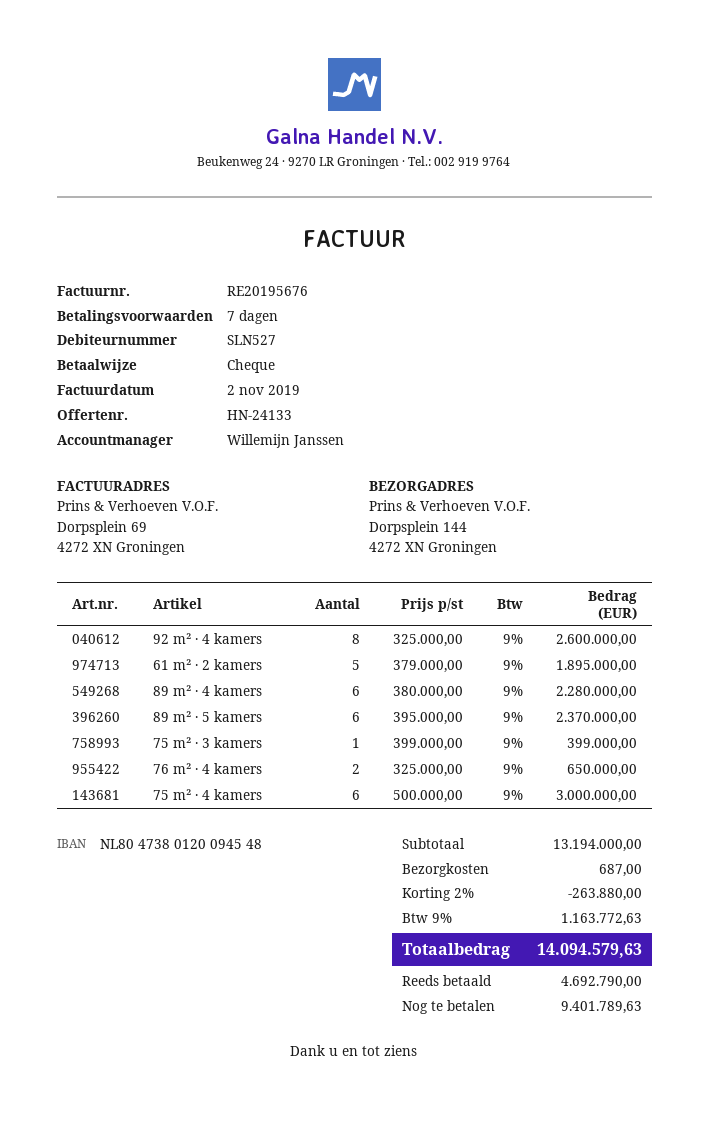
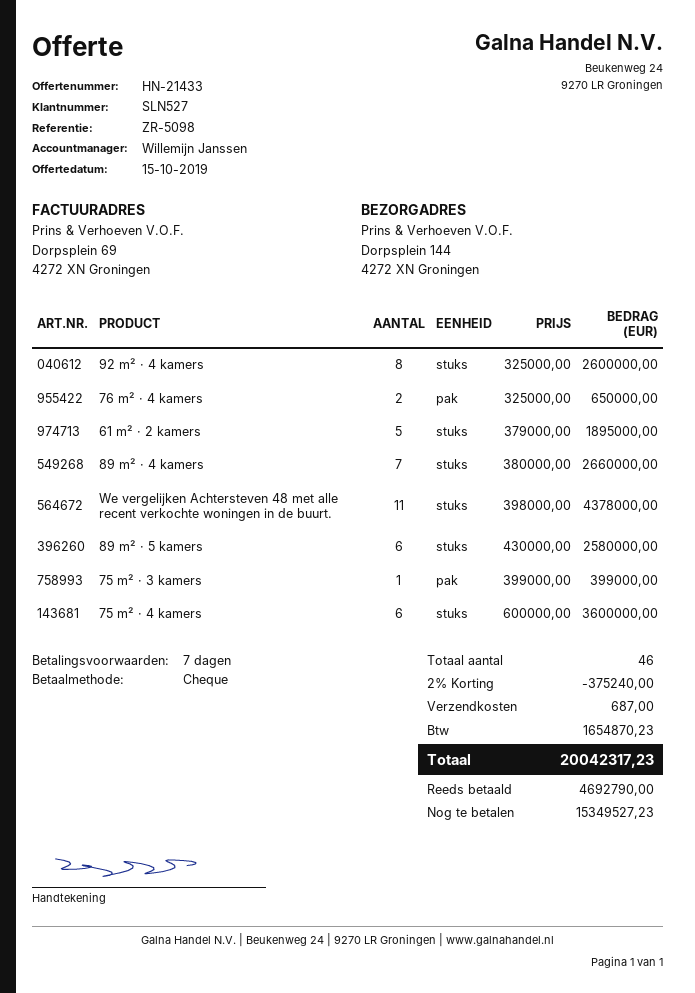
quote number: HN-24133 -> HN-21433
89 m² · 4 kamers: 6 x 380000.00 = 2280000.00 -> 7 x 380000.00 = 2660000.00
89 m² · 5 kamers: 6 x 395000.00 = 2370000.00 -> 6 x 430000.00 = 2580000.00
75 m² · 4 kamers: 6 x 500000.00 = 3000000.00 -> 6 x 600000.00 = 3600000.00
We vergelijken Achtersteven 48 met alle recent verkochte woningen in de buurt.: none -> 11 x 398000.00 = 4378000.00
discount: 2% = 263880.00 -> 2% = 375240.00
tax: 1163772.63 -> 1654870.23
total: 14094579.63 -> 20042317.23
balance: 9401789.63 -> 15349527.23

